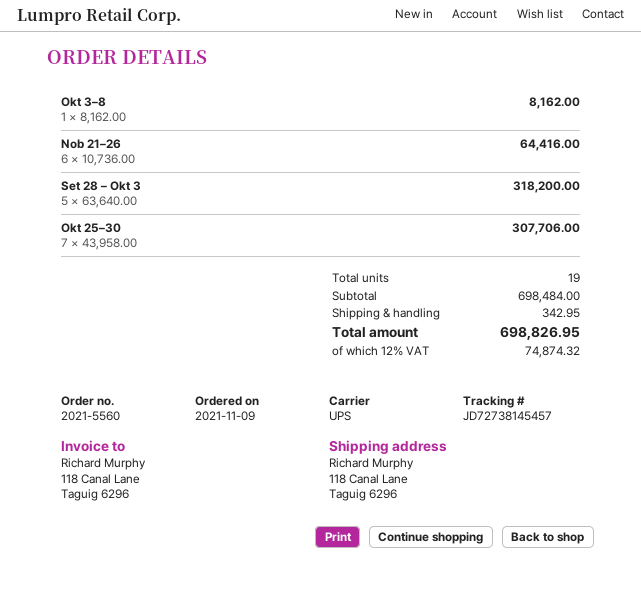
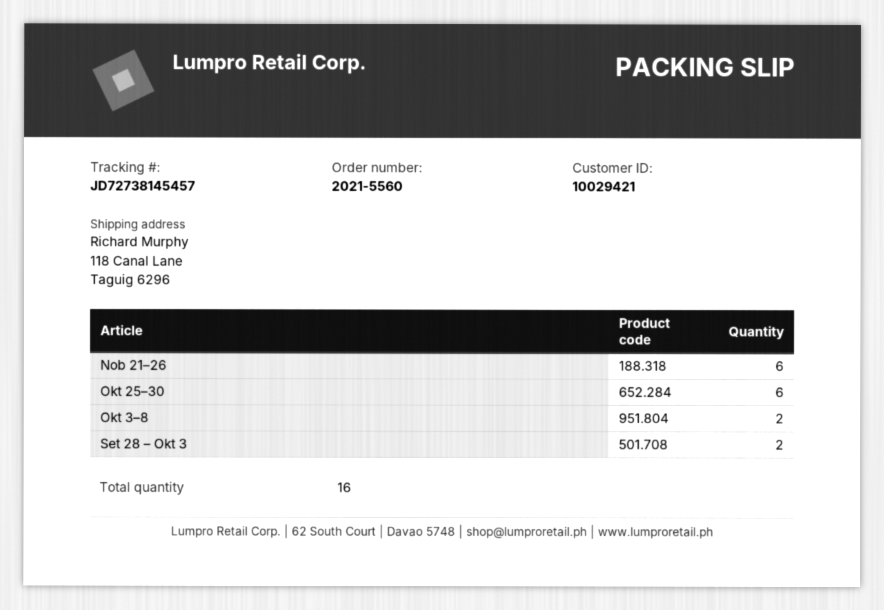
Okt 3–8: 1 -> 2
Set 28 – Okt 3: 5 -> 2
Okt 25–30: 7 -> 6
total quantity: 19 -> 16

